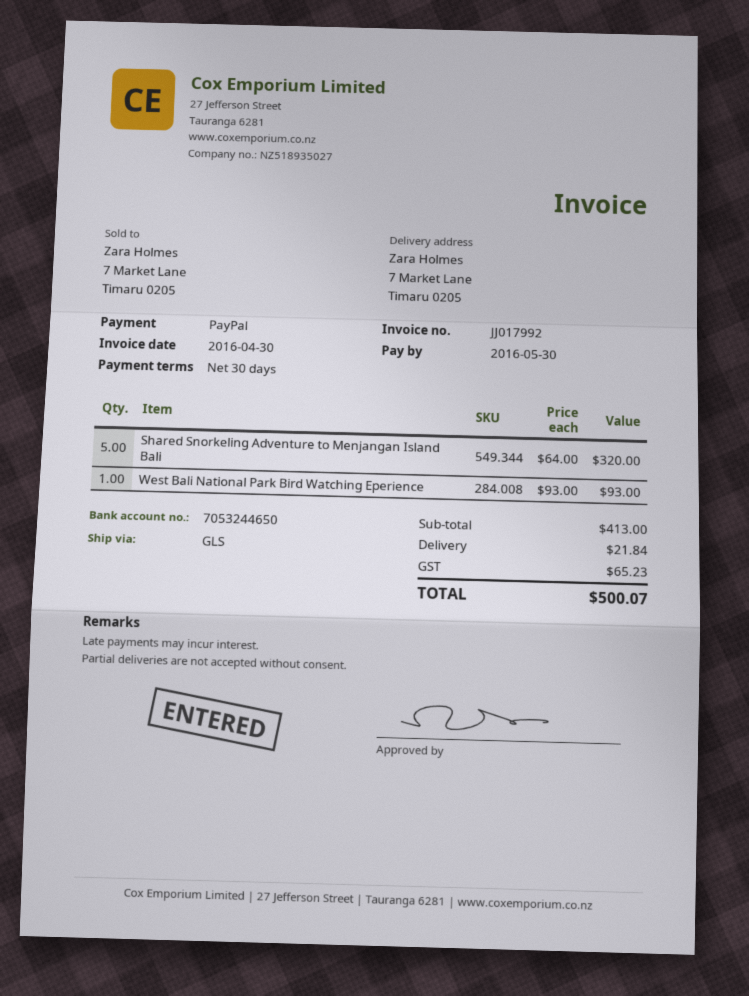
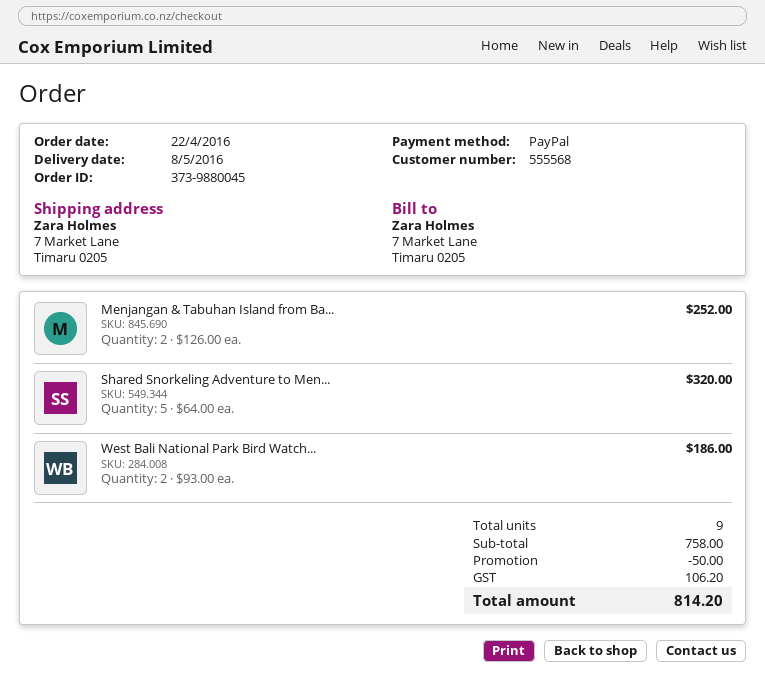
West Bali National Park Bird Watching Eperience: 1 x 93.00 = 93.00 -> 2 x 93.00 = 186.00
Menjangan & Tabuhan Island from Ba...: none -> 2 x 126.00 = 252.00
subtotal: 413.00 -> 758.00
discount: none -> 50.00
shipping: 21.84 -> none
tax: 65.23 -> 106.20
total: 500.07 -> 814.20

